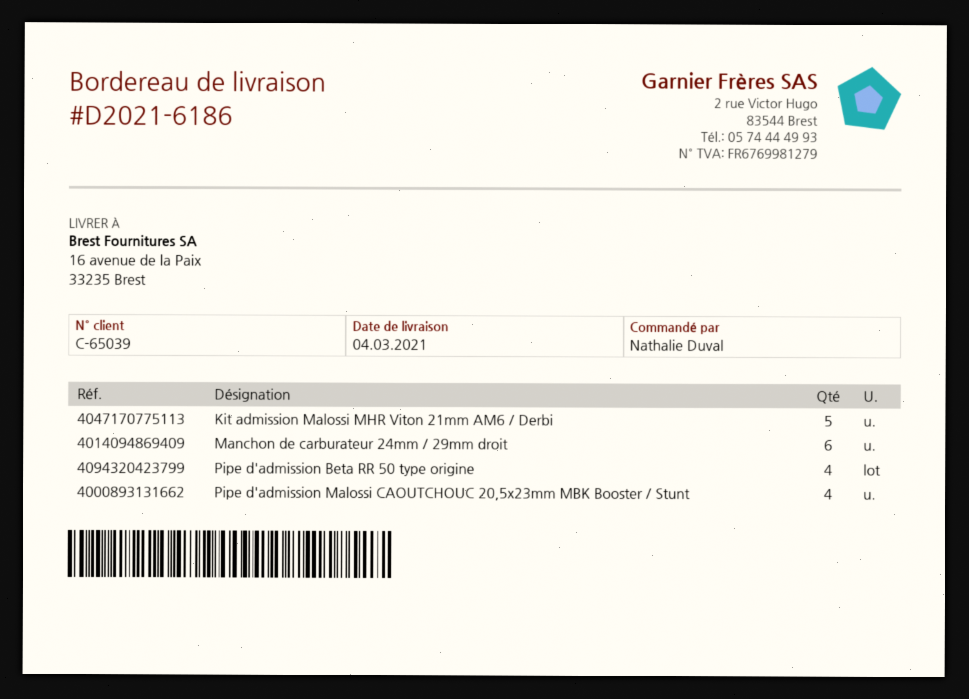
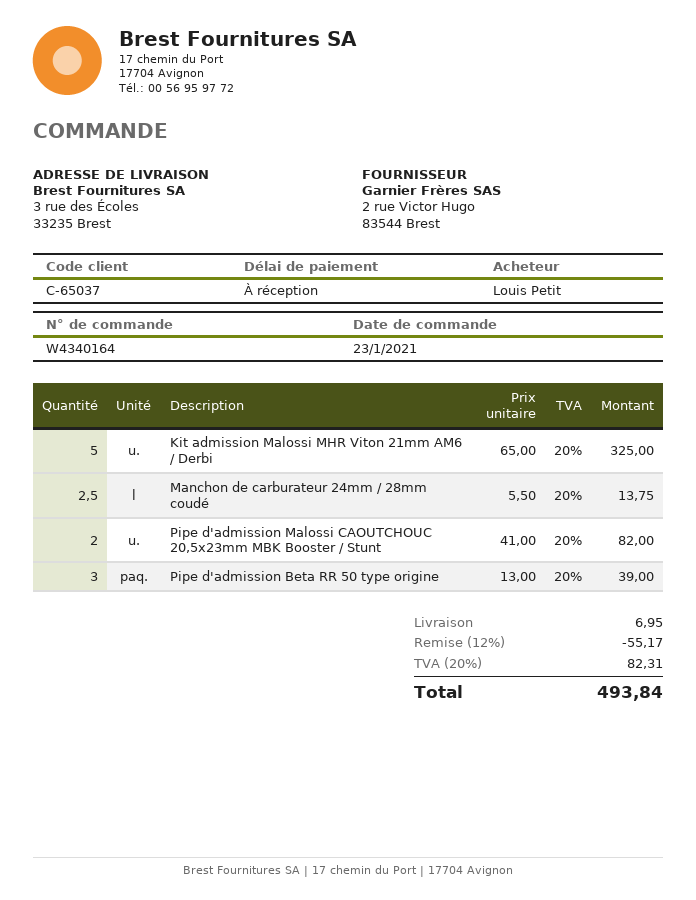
customer number: C-65039 -> C-65037
ordered by: Nathalie Duval -> Louis Petit
ship to: 16 avenue de la Paix, 33235 Brest -> 3 rue des Écoles, 33235 Brest
Manchon de carburateur 24mm / 29mm droit: 6 -> none
Pipe d'admission Beta RR 50 type origine: 4 -> 3
Pipe d'admission Malossi CAOUTCHOUC 20,5x23mm MBK Booster / Stunt: 4 -> 2
Manchon de carburateur 24mm / 28mm coudé: none -> 2.5

